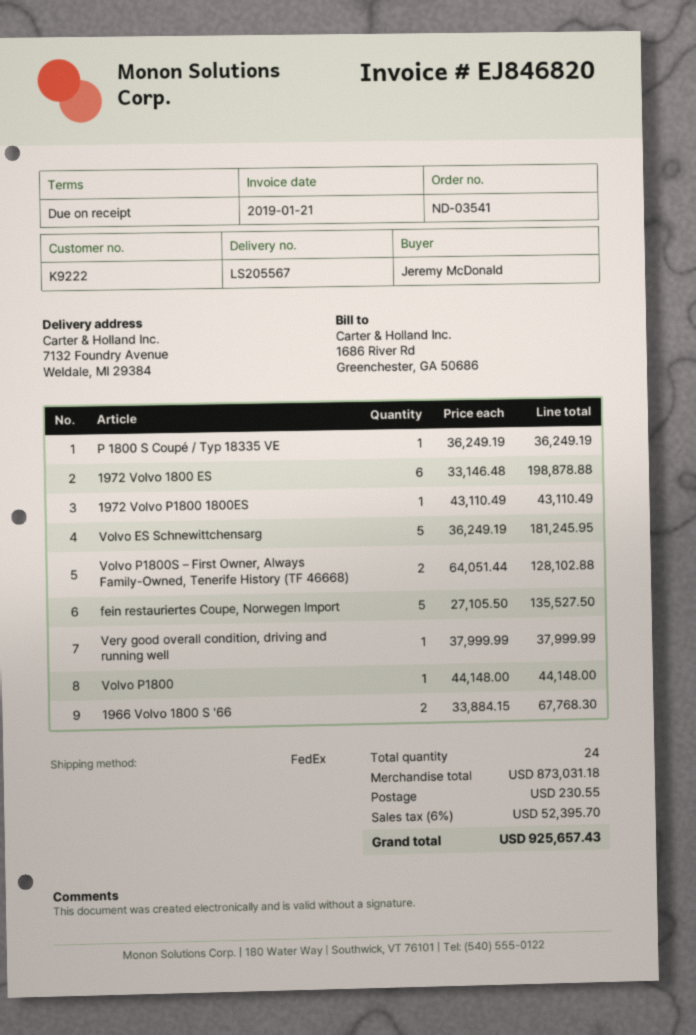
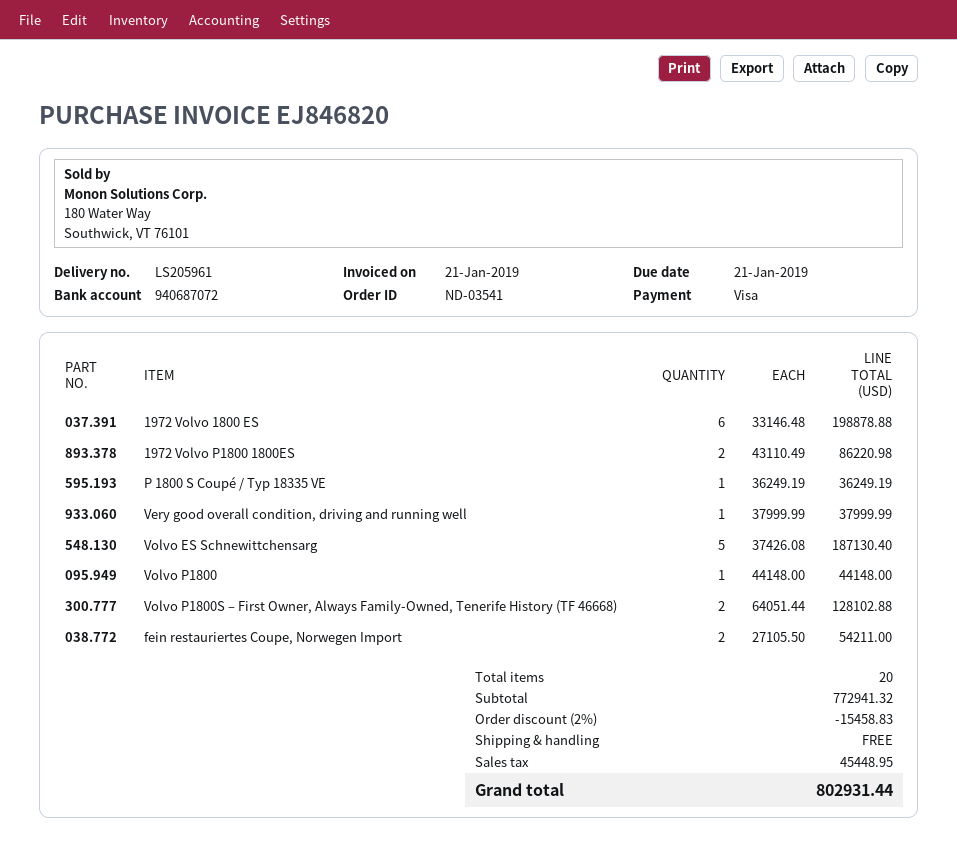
delivery note number: LS205567 -> LS205961
1972 Volvo P1800 1800ES: 1 x 43110.49 = 43110.49 -> 2 x 43110.49 = 86220.98
Volvo ES Schnewittchensarg: 5 x 36249.19 = 181245.95 -> 5 x 37426.08 = 187130.40
fein restauriertes Coupe, Norwegen Import: 5 x 27105.50 = 135527.50 -> 2 x 27105.50 = 54211.00
1966 Volvo 1800 S '66: 2 x 33884.15 = 67768.30 -> none
total quantity: 24 -> 20
subtotal: 873031.18 -> 772941.32
discount: none -> 2% = 15458.83
shipping: 230.55 -> 0.00
tax: 52395.70 -> 45448.95
total: 925657.43 -> 802931.44

